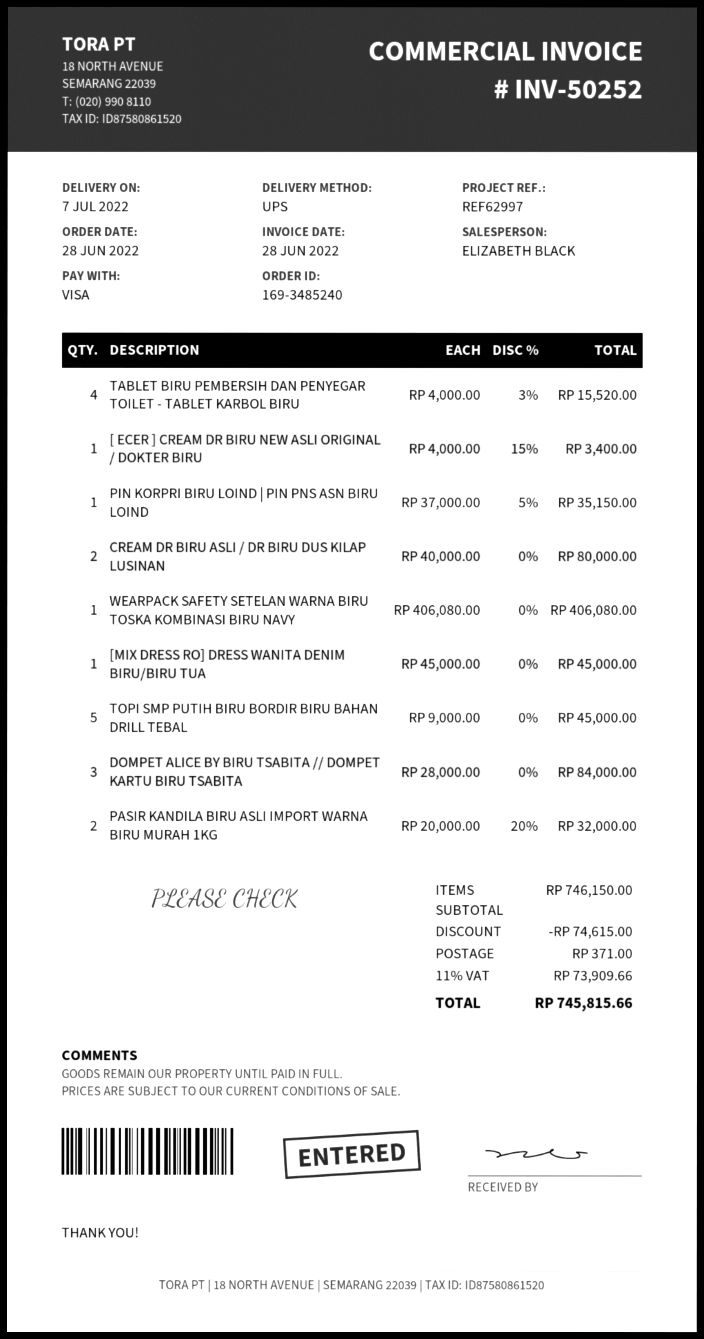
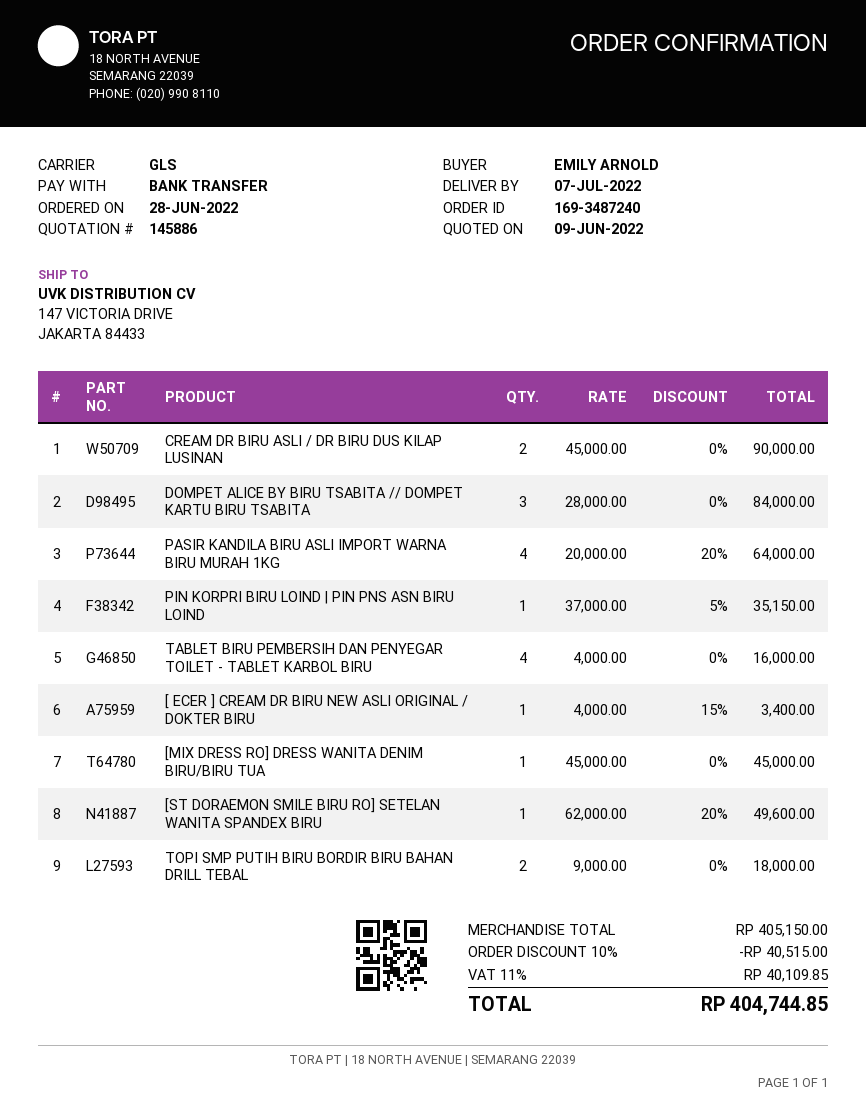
order number: 169-3485240 -> 169-3487240
payment method: Visa -> bank transfer
shipping method: UPS -> GLS
TABLET BIRU PEMBERSIH DAN PENYEGAR TOILET - TABLET KARBOL BIRU: 4 x 4000.00 - 3% = 15520.00 -> 4 x 4000.00 = 16000.00
CREAM DR BIRU ASLI / DR BIRU DUS KILAP LUSINAN: 2 x 40000.00 = 80000.00 -> 2 x 45000.00 = 90000.00
WEARPACK SAFETY SETELAN WARNA BIRU TOSKA KOMBINASI BIRU NAVY: 1 x 406080.00 = 406080.00 -> none
TOPI SMP PUTIH BIRU BORDIR BIRU BAHAN DRILL TEBAL: 5 x 9000.00 = 45000.00 -> 2 x 9000.00 = 18000.00
PASIR KANDILA BIRU ASLI IMPORT WARNA BIRU MURAH 1KG: 2 x 20000.00 - 20% = 32000.00 -> 4 x 20000.00 - 20% = 64000.00
[ST DORAEMON SMILE BIRU RO] SETELAN WANITA SPANDEX BIRU: none -> 1 x 62000.00 - 20% = 49600.00
subtotal: 746150.00 -> 405150.00
discount: 74615.00 -> 40515.00
shipping: 371.00 -> none
tax: 11% = 73909.66 -> 11% = 40109.85
total: 745815.66 -> 404744.85

